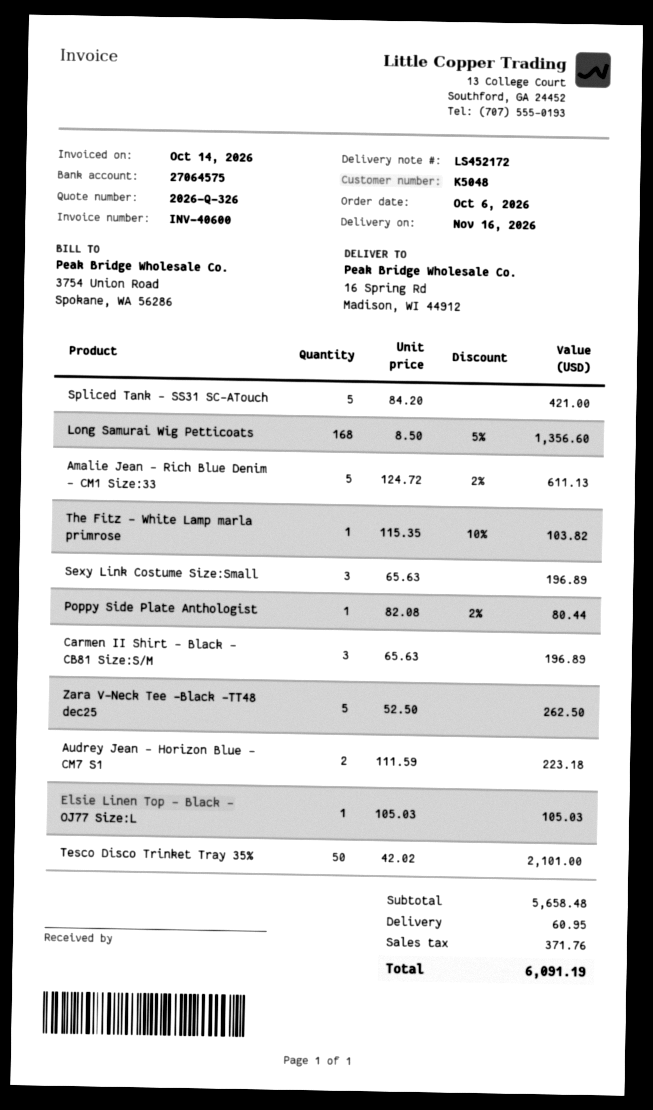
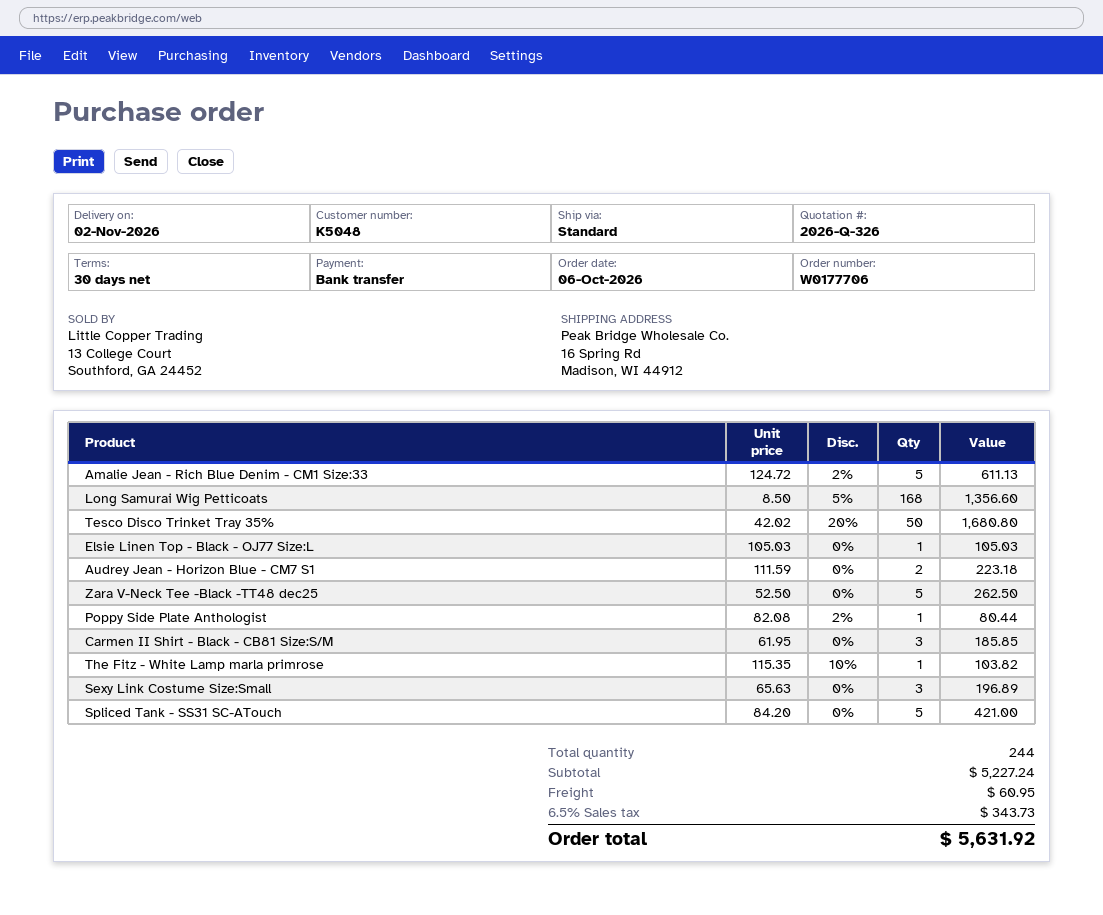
delivery date: 2026-11-16 -> 2026-11-02
Carmen II Shirt - Black - CB81 Size:S/M: 3 x 65.63 = 196.89 -> 3 x 61.95 = 185.85
Tesco Disco Trinket Tray 35%: 50 x 42.02 = 2101.00 -> 50 x 42.02 - 20% = 1680.80
subtotal: 5658.48 -> 5227.24
tax: 371.76 -> 343.73
total: 6091.19 -> 5631.92

